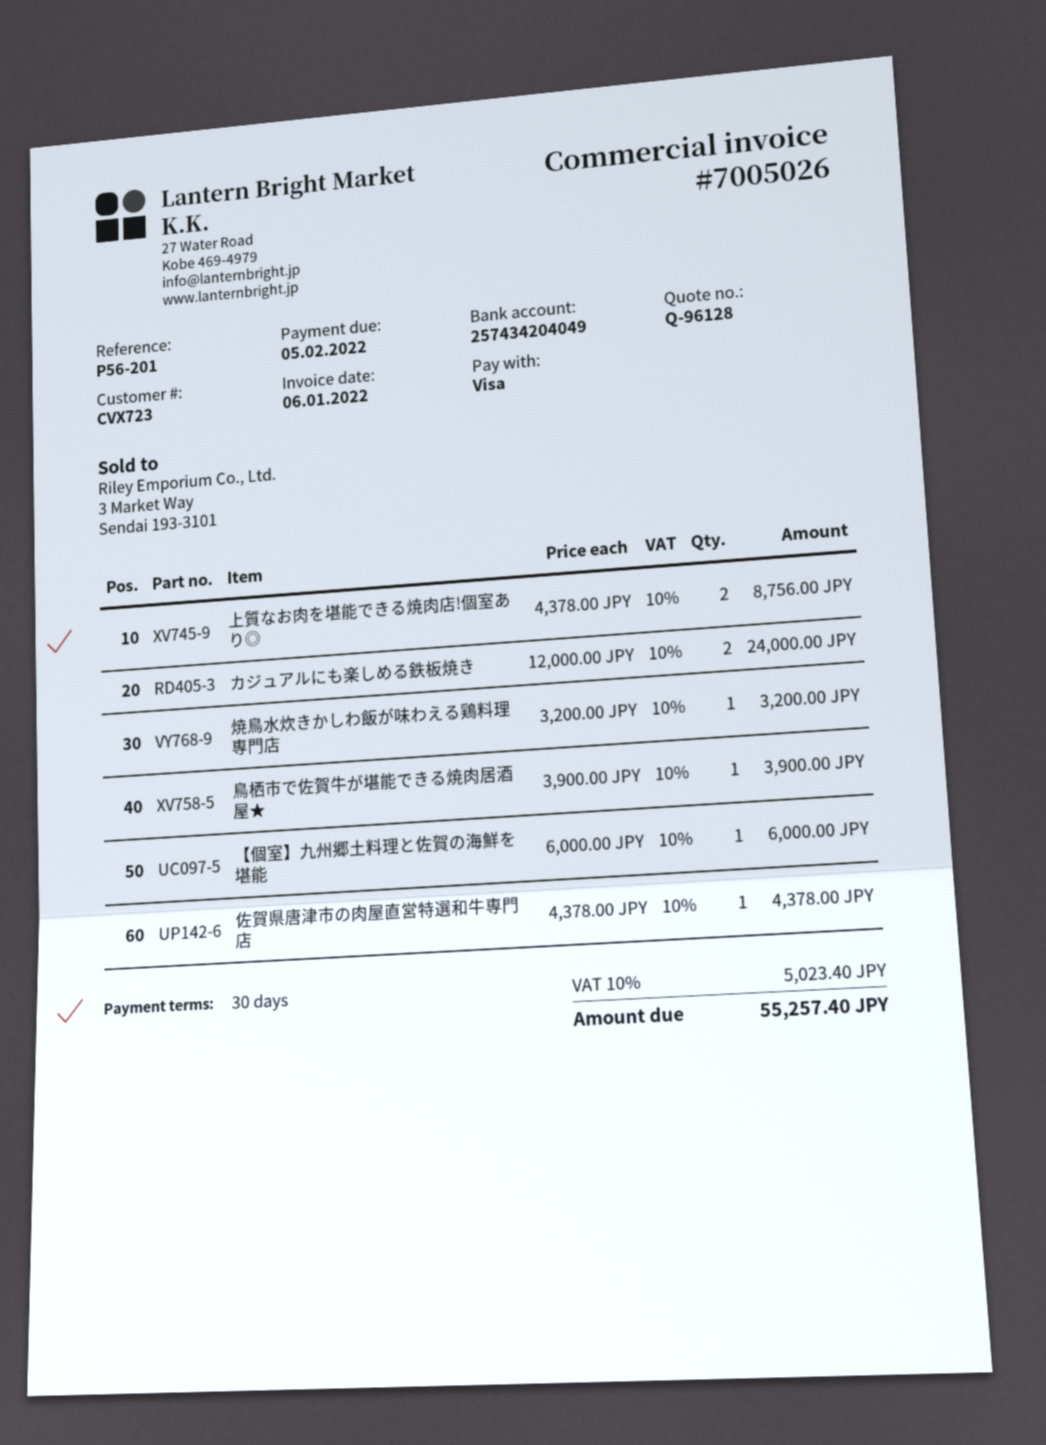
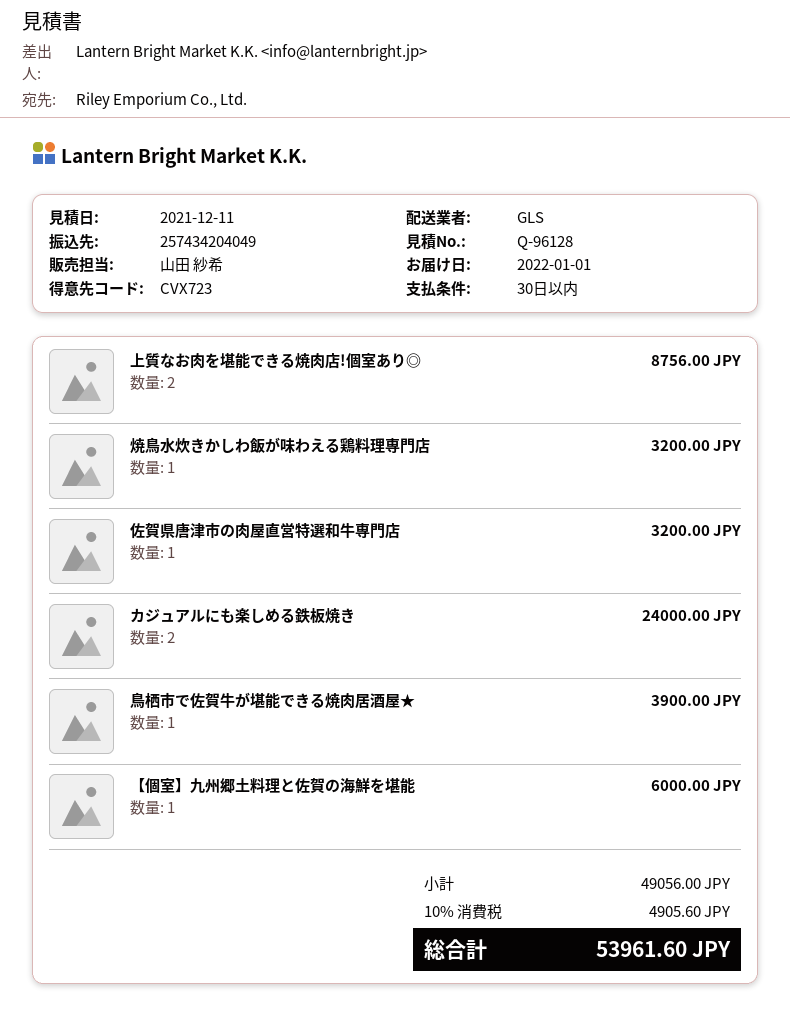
佐賀県唐津市の肉屋直営特選和牛専門店: 1 for 4378.00 -> 1 for 3200.00
tax: 10% = 5023.40 -> 10% = 4905.60
total: 55257.40 -> 53961.60

